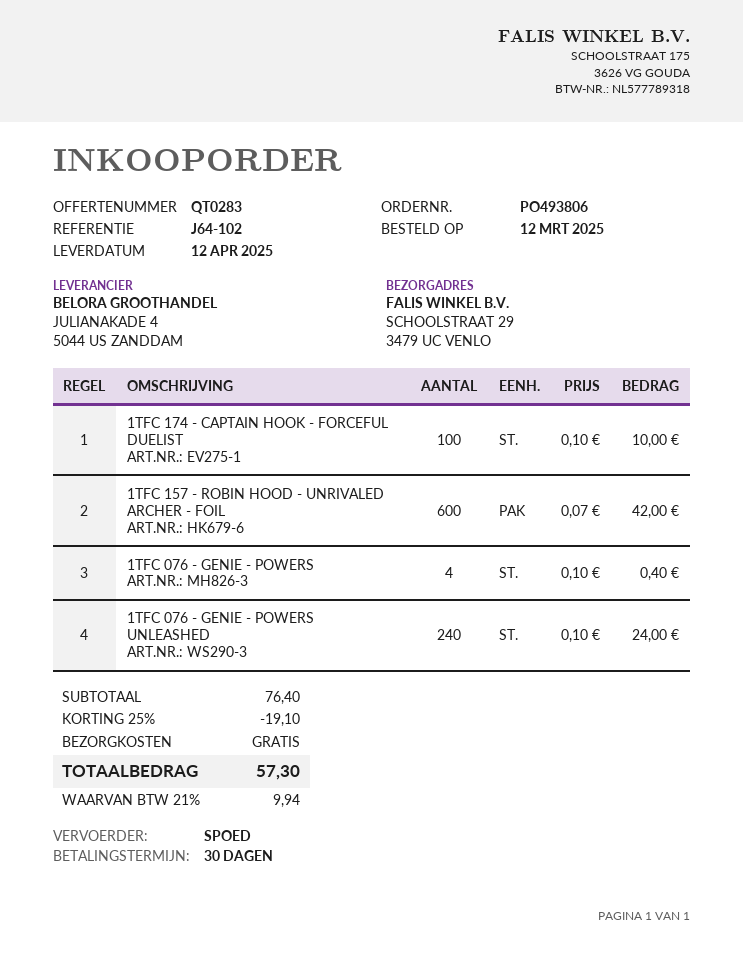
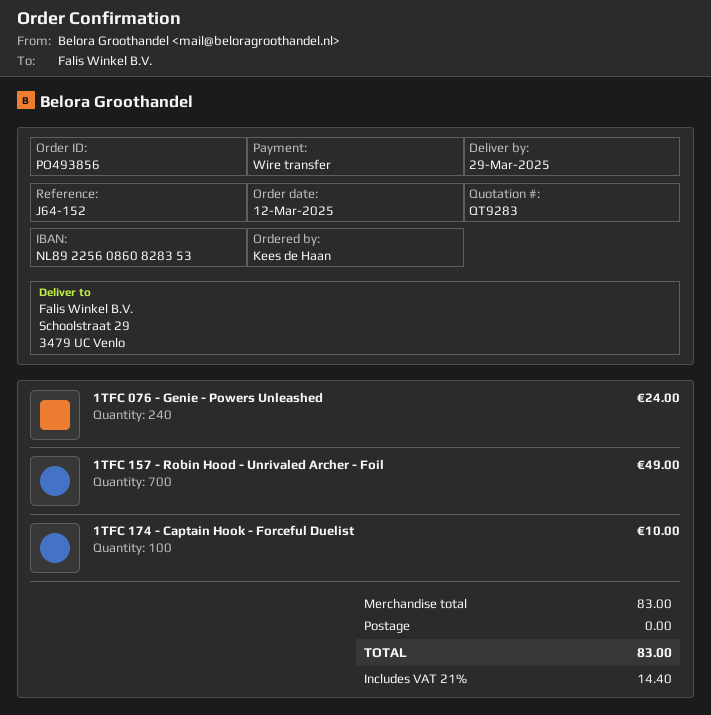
quote number: QT0283 -> QT9283
order number: PO493806 -> PO493856
delivery date: 2025-04-12 -> 2025-03-29
reference: J64-102 -> J64-152
1TFC 157 - ROBIN HOOD - UNRIVALED ARCHER - FOIL: 600 for 42.00 -> 700 for 49.00
1TFC 076 - GENIE - POWERS: 4 for 0.40 -> none
subtotal: 76.40 -> 83.00
discount: 25% = 19.10 -> none
tax: 21% = 9.94 -> 21% = 14.40
total: 57.30 -> 83.00

